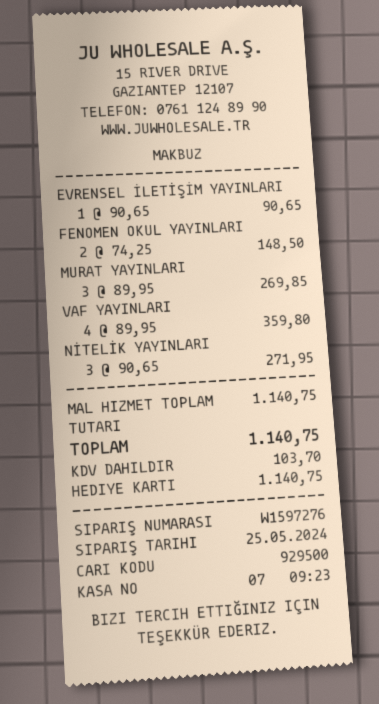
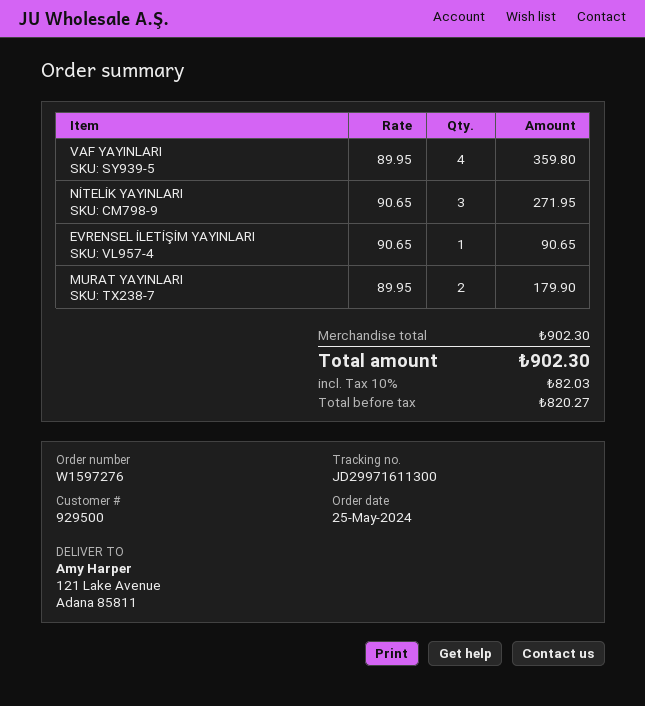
FENOMEN OKUL YAYINLARI: 2 x 74.25 = 148.50 -> none
MURAT YAYINLARI: 3 x 89.95 = 269.85 -> 2 x 89.95 = 179.90
subtotal: 1140.75 -> 902.30
tax: 103.70 -> 82.03
total: 1140.75 -> 902.30

